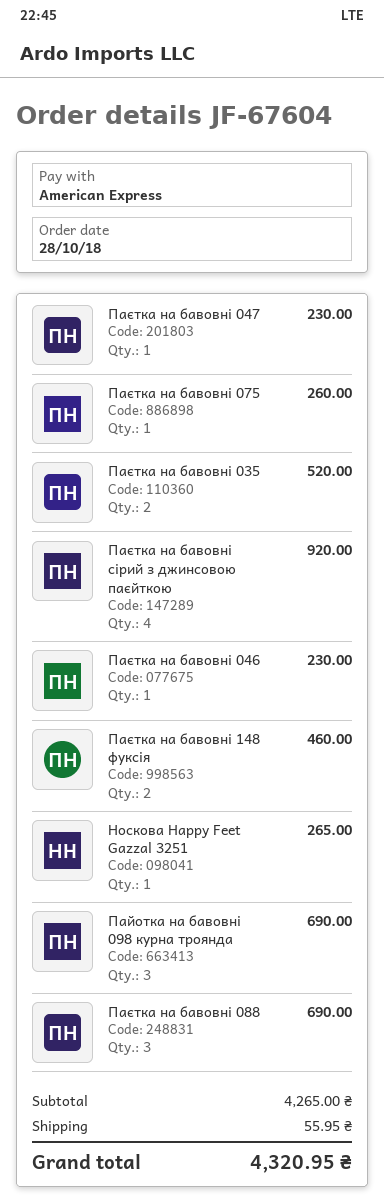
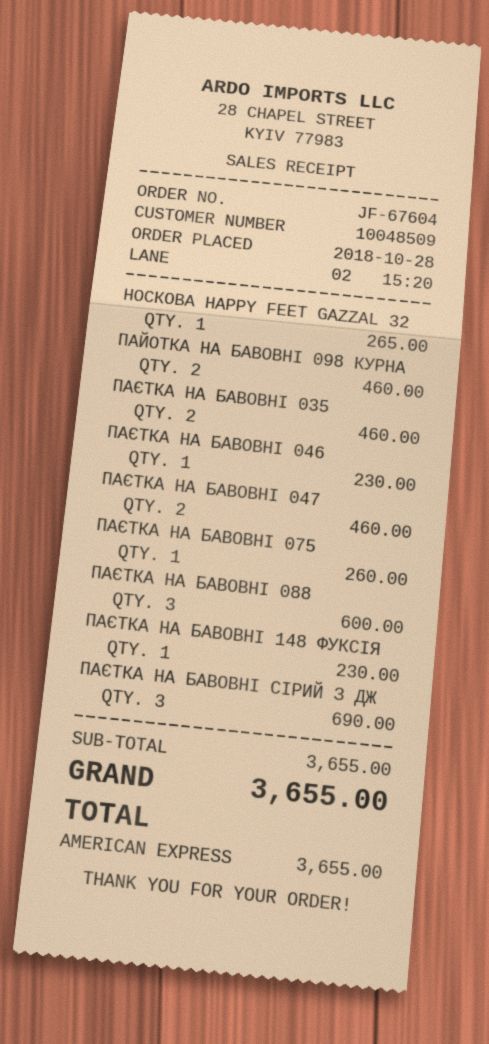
Паєтка на бавовні 047: 1 for 230.00 -> 2 for 460.00
Паєтка на бавовні 035: 2 for 520.00 -> 2 for 460.00
Паєтка на бавовні сірий з джинсовою паєйткою: 4 for 920.00 -> 3 for 690.00
Паєтка на бавовні 148 фуксія: 2 for 460.00 -> 1 for 230.00
Пайотка на бавовні 098 курна троянда: 3 for 690.00 -> 2 for 460.00
Паєтка на бавовні 088: 3 for 690.00 -> 3 for 600.00
subtotal: 4265.00 -> 3655.00
shipping: 55.95 -> none
total: 4320.95 -> 3655.00

